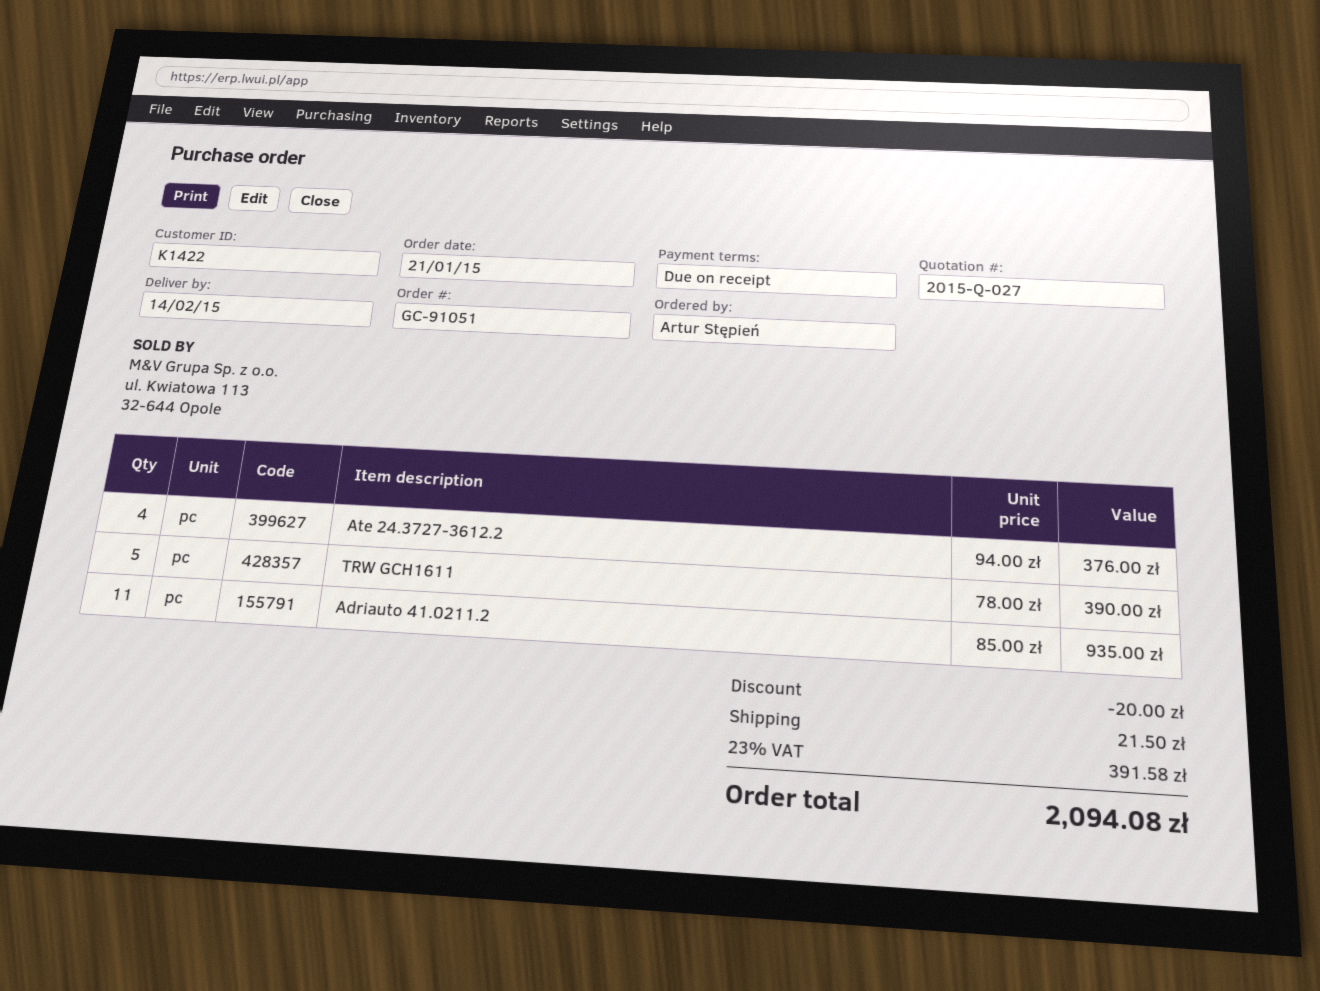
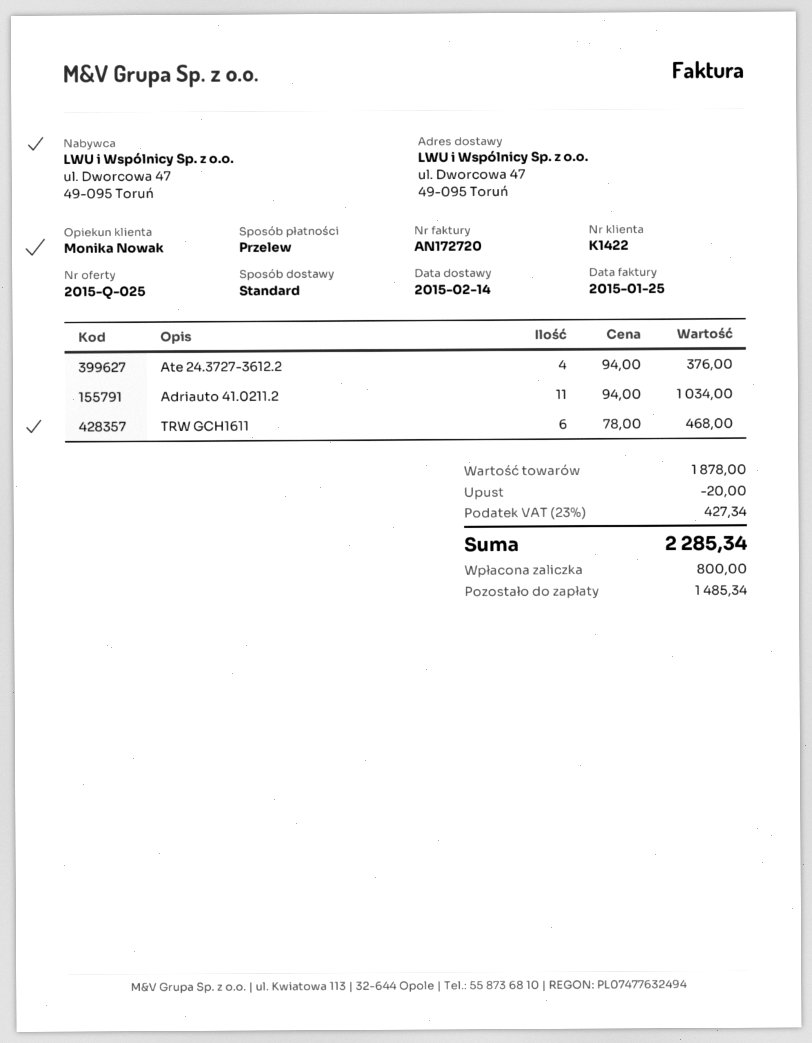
quote number: 2015-Q-027 -> 2015-Q-025
TRW GCH1611: 5 x 78.00 = 390.00 -> 6 x 78.00 = 468.00
Adriauto 41.0211.2: 11 x 85.00 = 935.00 -> 11 x 94.00 = 1034.00
shipping: 21.50 -> none
tax: 23% = 391.58 -> 23% = 427.34
total: 2094.08 -> 2285.34

